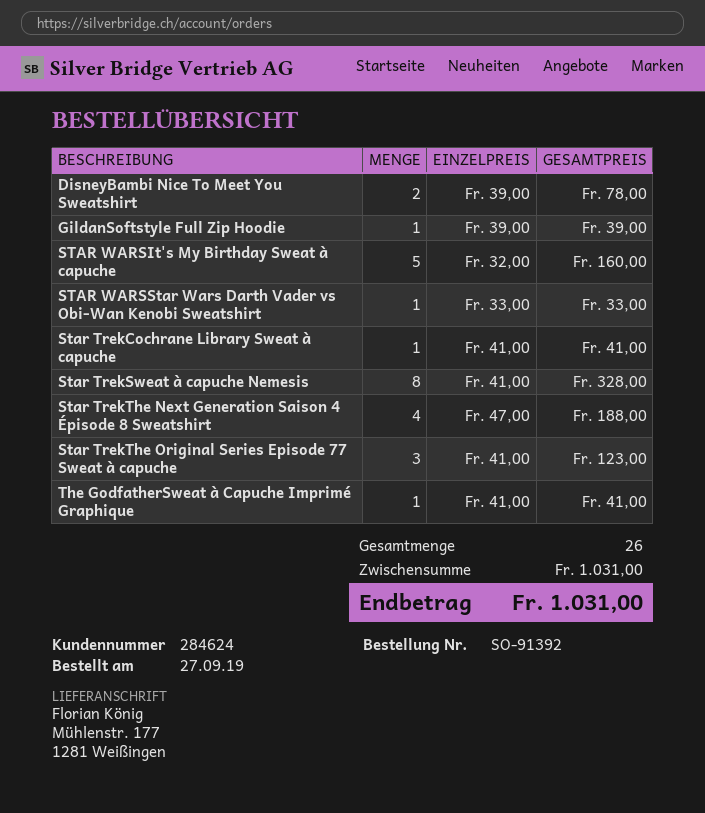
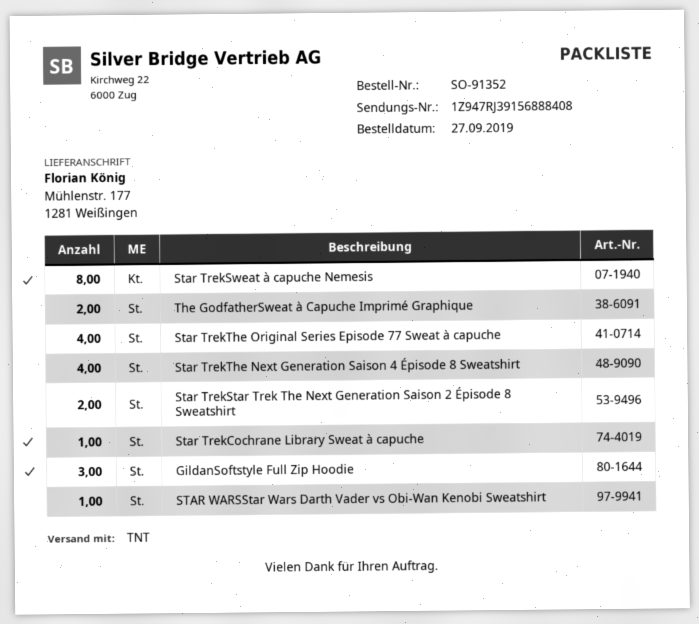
order number: SO-91392 -> SO-91352
DisneyBambi Nice To Meet You Sweatshirt: 2 -> none
GildanSoftstyle Full Zip Hoodie: 1 -> 3
STAR WARSIt's My Birthday Sweat à capuche: 5 -> none
Star TrekThe Original Series Episode 77 Sweat à capuche: 3 -> 4
The GodfatherSweat à Capuche Imprimé Graphique: 1 -> 2
Star TrekStar Trek The Next Generation Saison 2 Épisode 8 Sweatshirt: none -> 2

